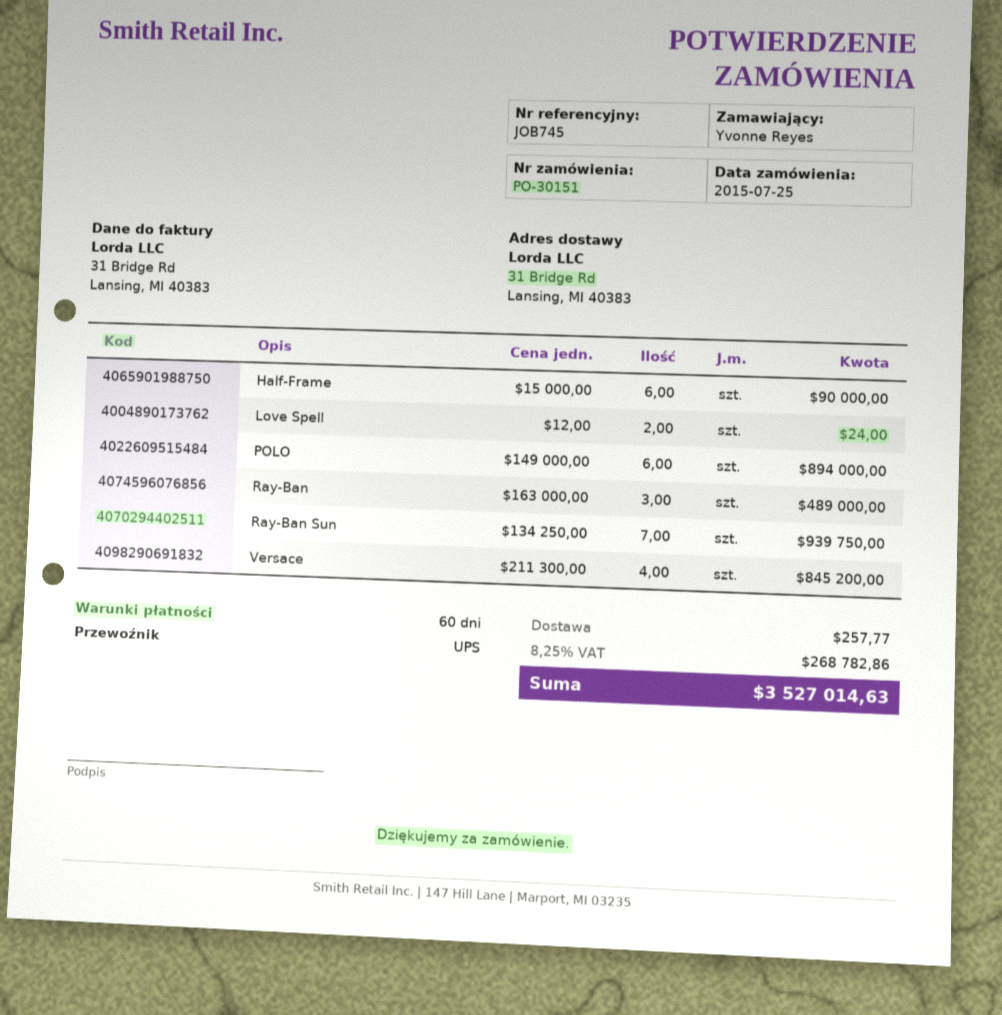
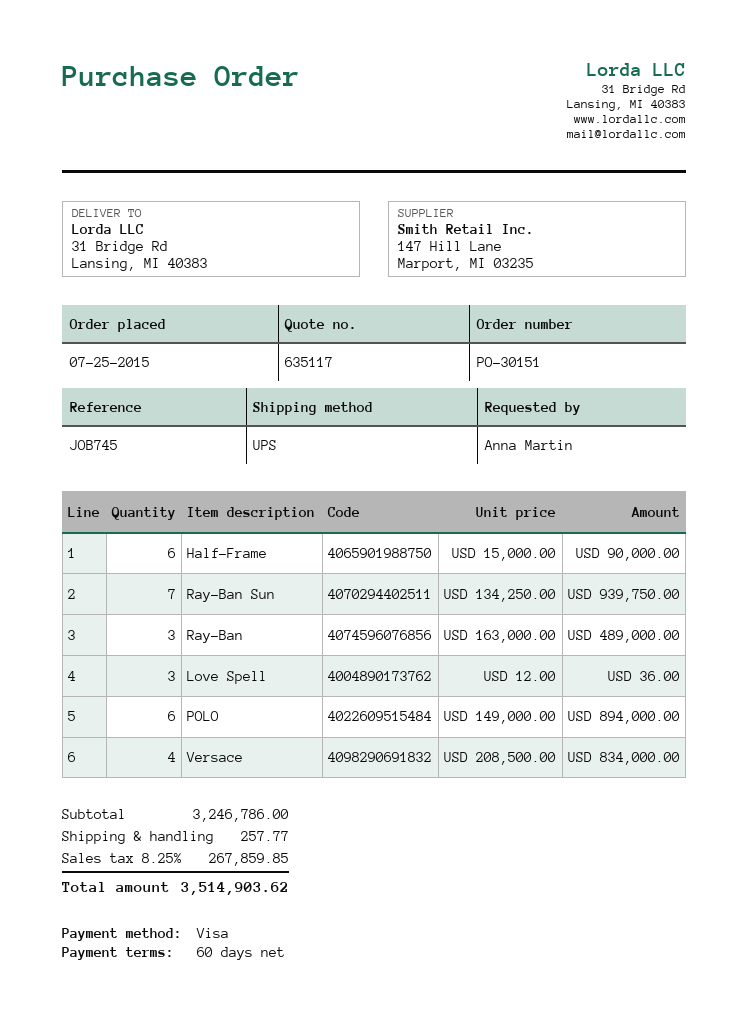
ordered by: Yvonne Reyes -> Anna Martin
Love Spell: 2 x 12.00 = 24.00 -> 3 x 12.00 = 36.00
Versace: 4 x 211300.00 = 845200.00 -> 4 x 208500.00 = 834000.00
tax: 8.25% = 268782.86 -> 8.25% = 267859.85
total: 3527014.63 -> 3514903.62

